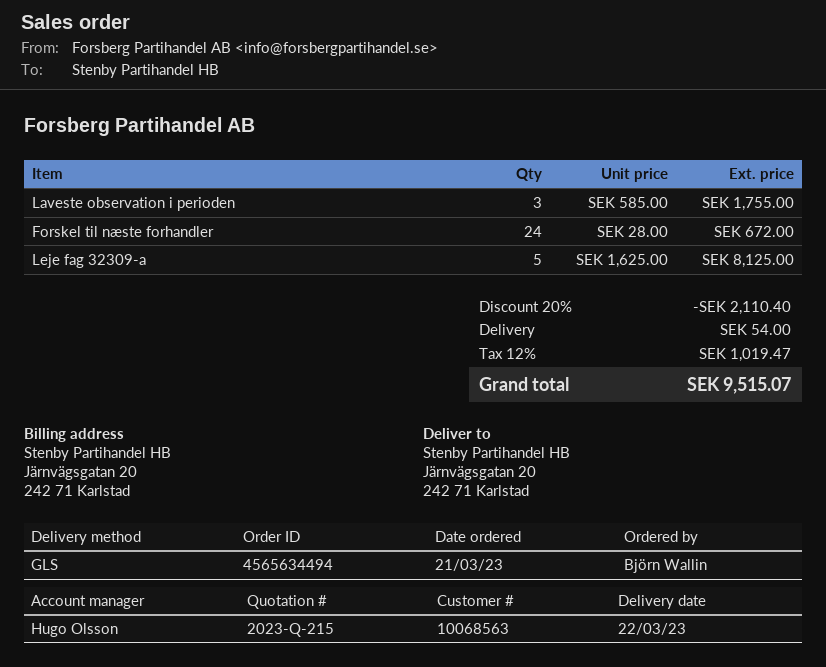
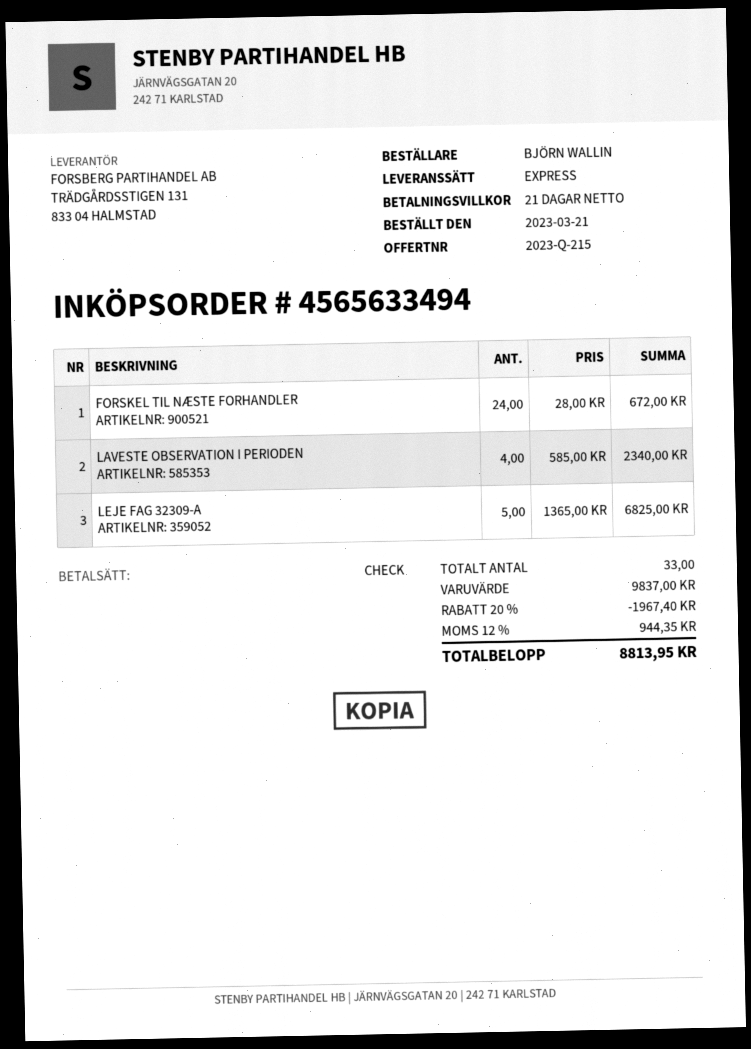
order number: 4565634494 -> 4565633494
shipping method: GLS -> express
Laveste observation i perioden: 3 x 585.00 = 1755.00 -> 4 x 585.00 = 2340.00
Leje fag 32309-a: 5 x 1625.00 = 8125.00 -> 5 x 1365.00 = 6825.00
discount: 20% = 2110.40 -> 20% = 1967.40
shipping: 54.00 -> none
tax: 12% = 1019.47 -> 12% = 944.35
total: 9515.07 -> 8813.95

